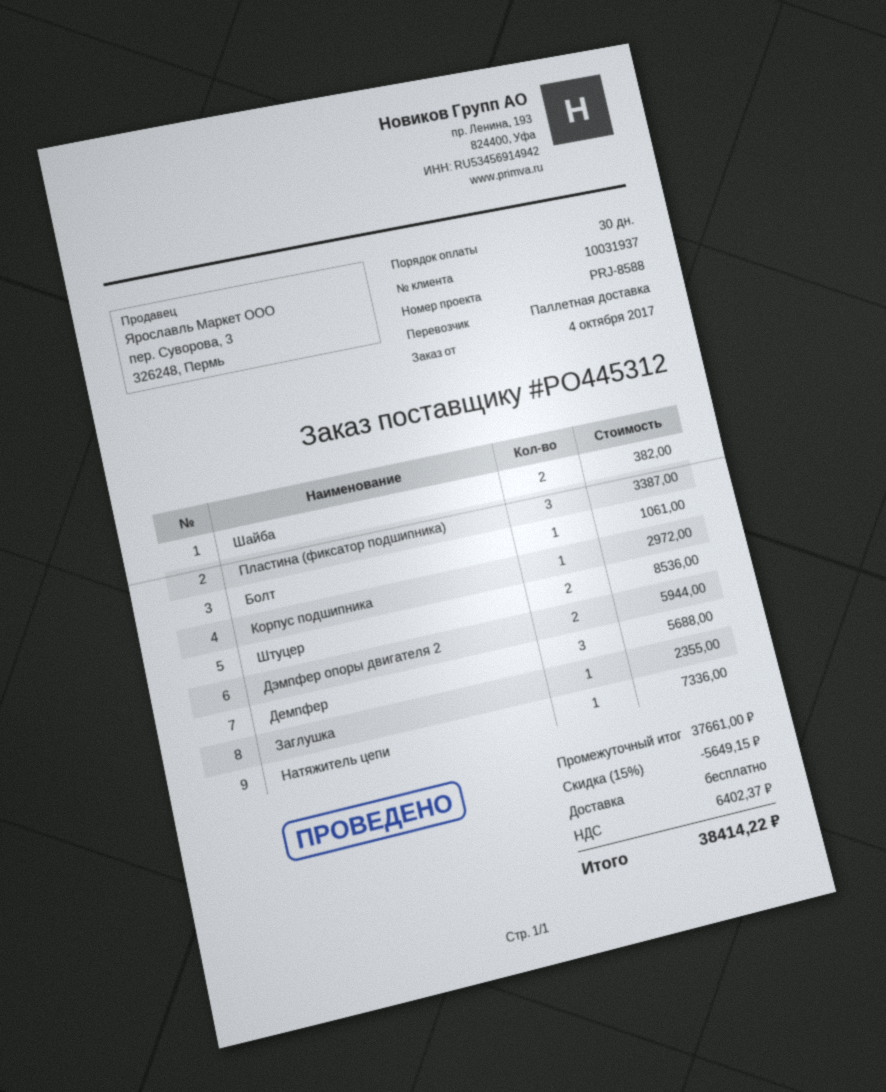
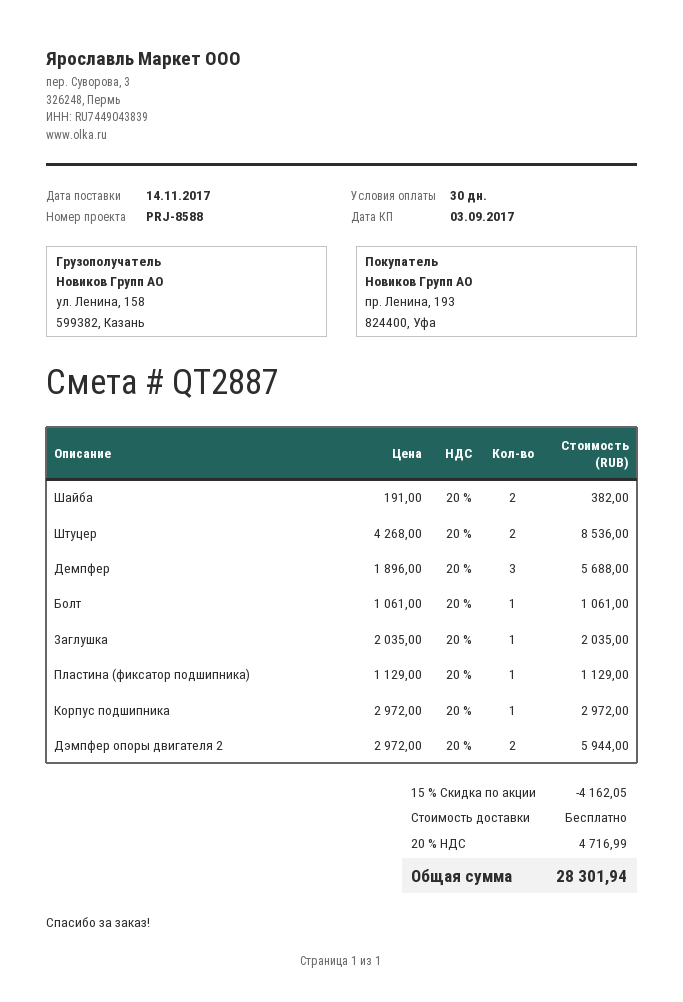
Пластина (фиксатор подшипника): 3 for 3387.00 -> 1 for 1129.00
Заглушка: 1 for 2355.00 -> 1 for 2035.00
Натяжитель цепи: 1 for 7336.00 -> none
discount: 15% = 5649.15 -> 15% = 4162.05
tax: 6402.37 -> 4716.99
total: 38414.22 -> 28301.94

